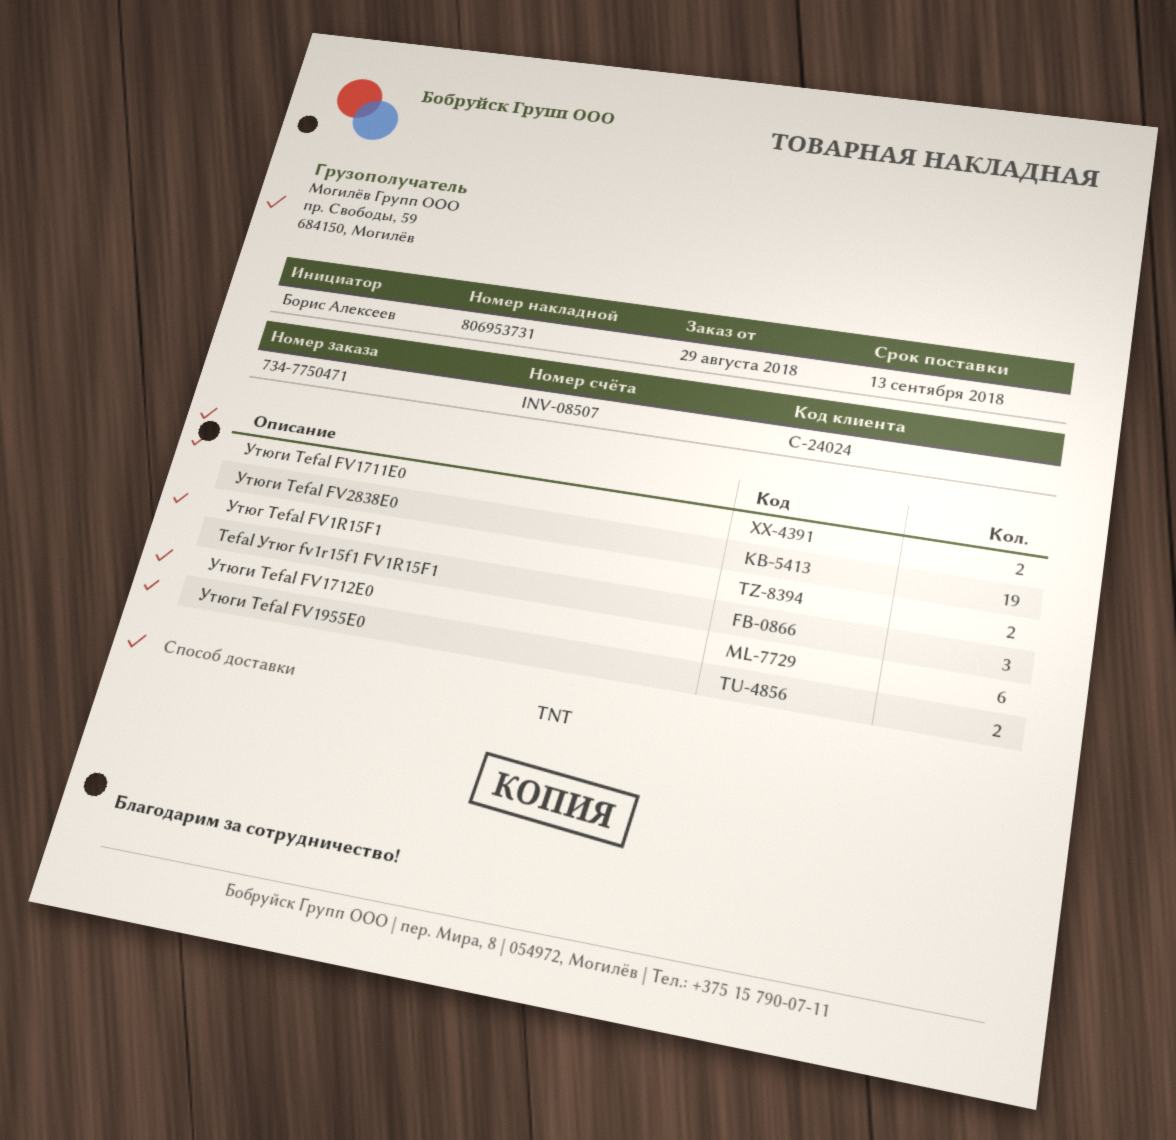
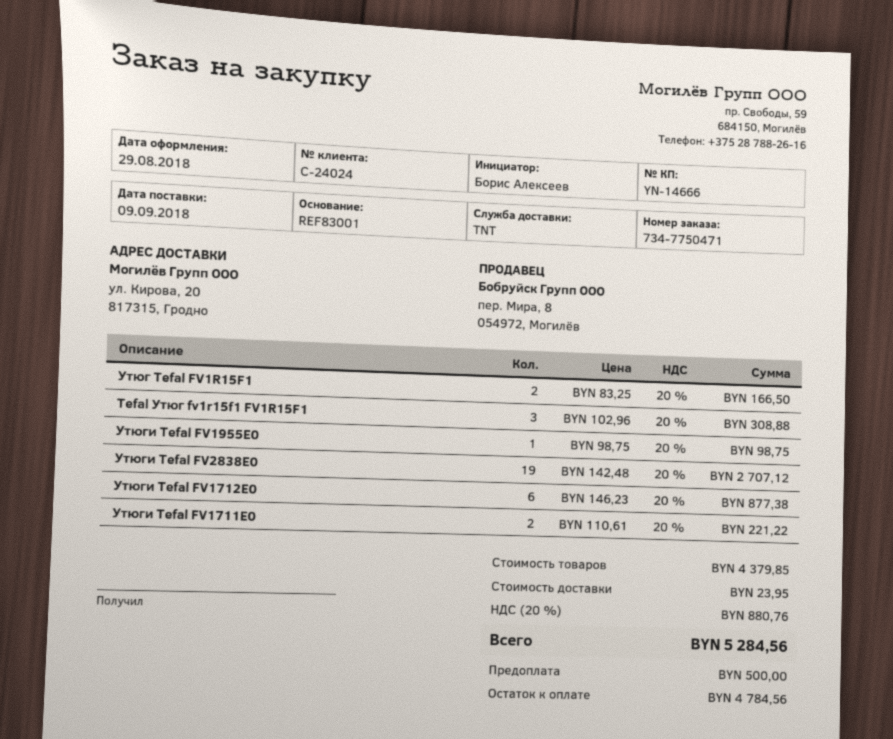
delivery date: 2018-09-13 -> 2018-09-09
ship to: пр. Свободы, 59, 684150, Могилёв -> ул. Кирова, 20, 817315, Гродно
Утюги Tefal FV1955E0: 2 -> 1

